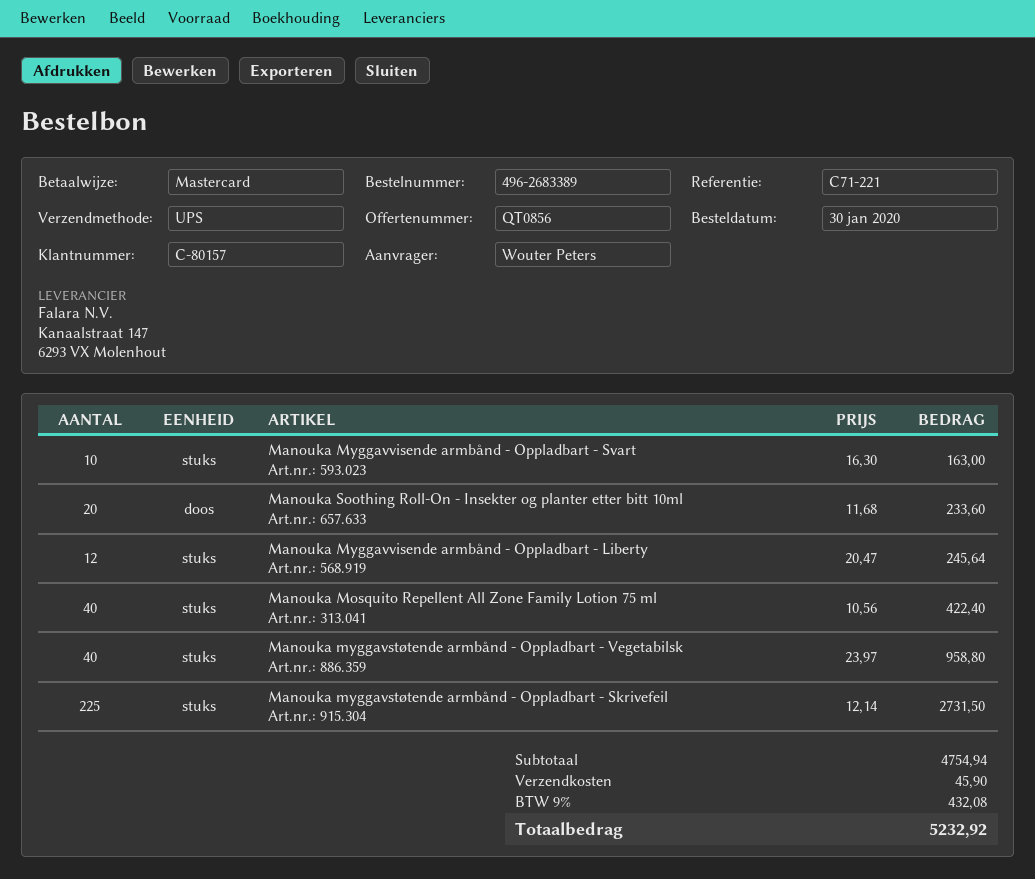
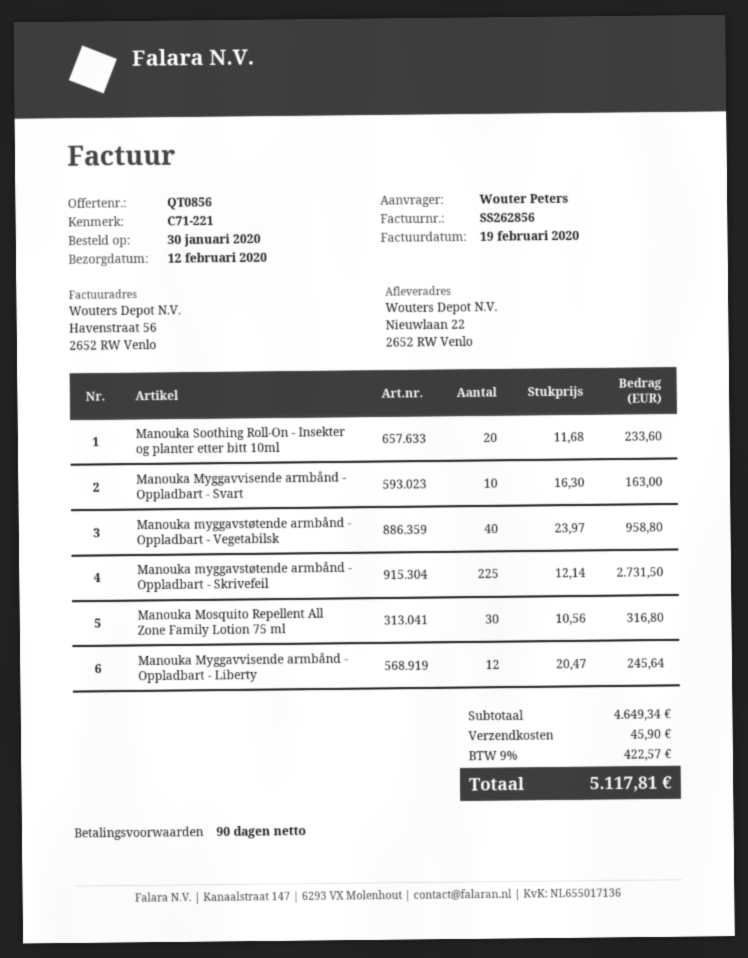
Manouka Mosquito Repellent All Zone Family Lotion 75 ml: 40 x 10.56 = 422.40 -> 30 x 10.56 = 316.80
subtotal: 4754.94 -> 4649.34
tax: 9% = 432.08 -> 9% = 422.57
total: 5232.92 -> 5117.81

